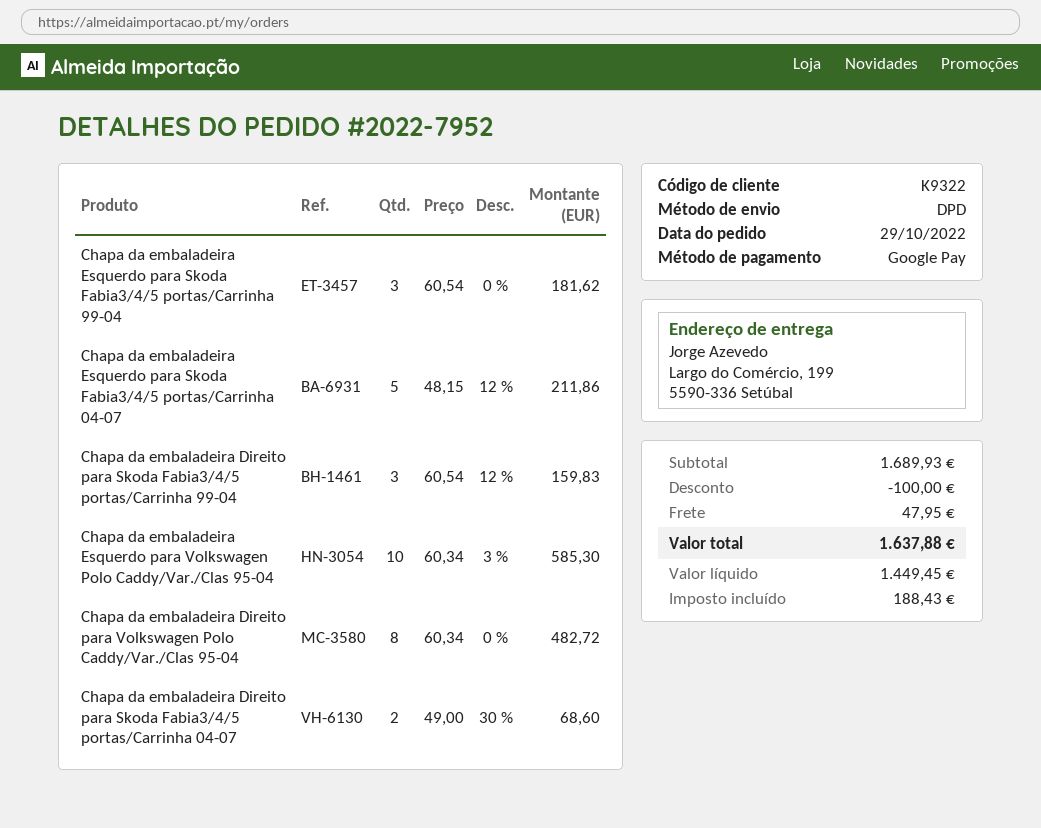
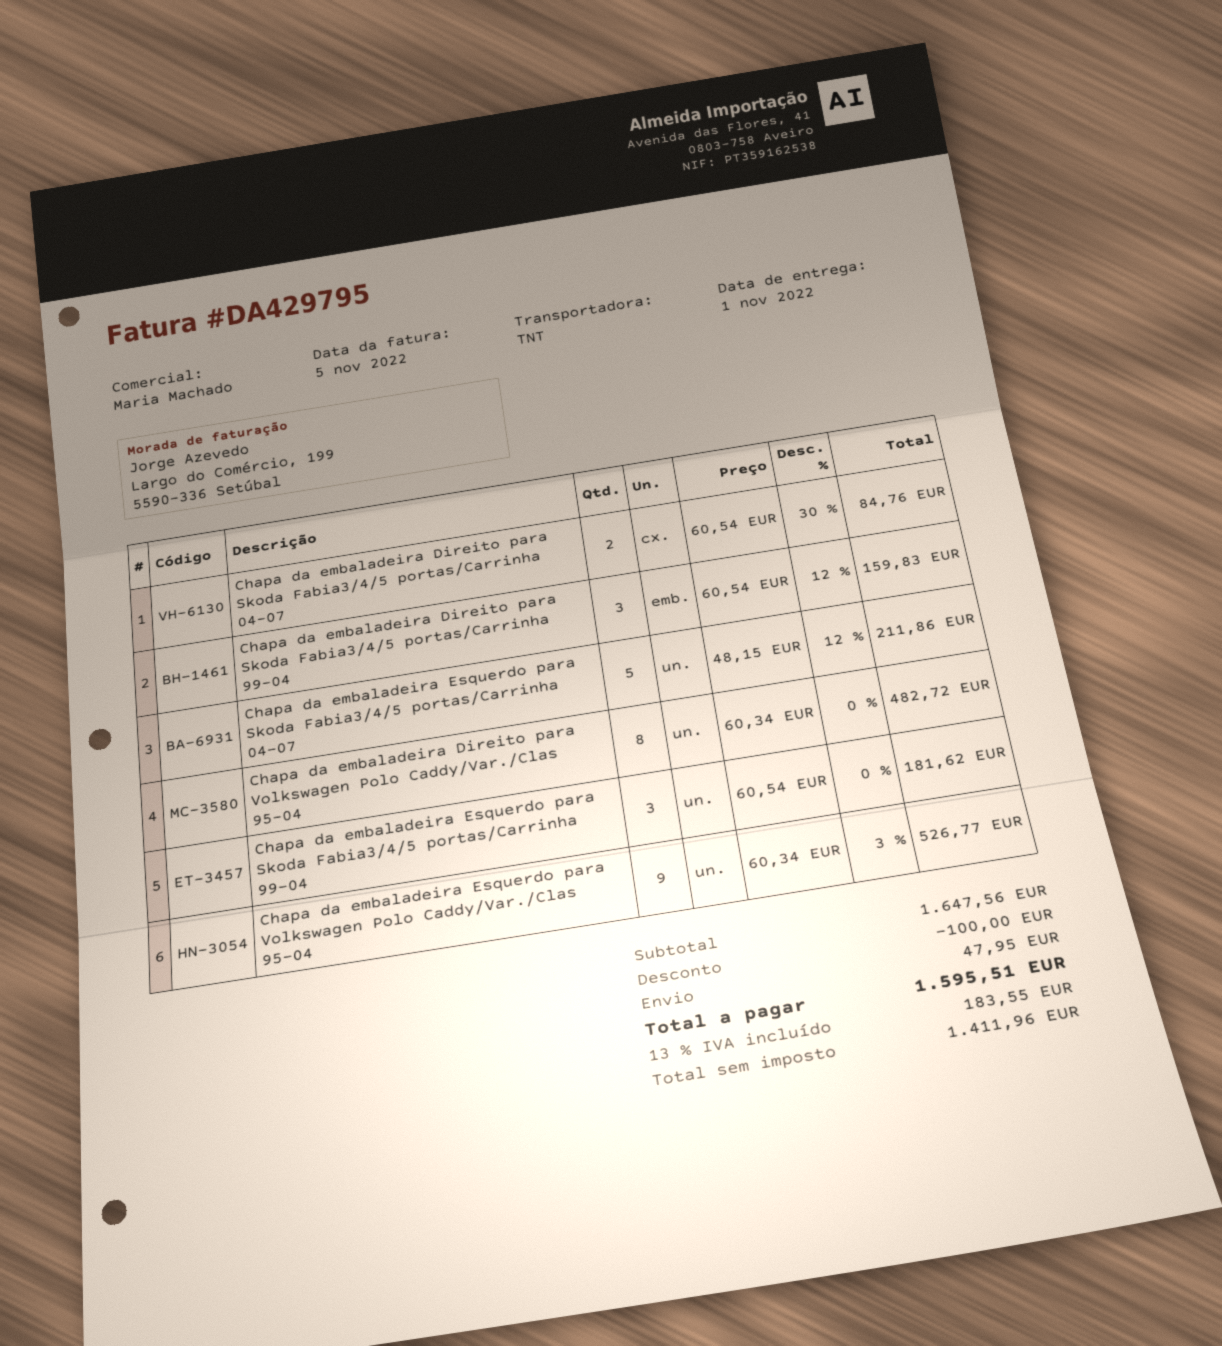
shipping method: DPD -> TNT
Chapa da embaladeira Esquerdo para Volkswagen Polo Caddy/Var./Clas 95-04: 10 x 60.34 - 3% = 585.30 -> 9 x 60.34 - 3% = 526.77
Chapa da embaladeira Direito para Skoda Fabia3/4/5 portas/Carrinha 04-07: 2 x 49.00 - 30% = 68.60 -> 2 x 60.54 - 30% = 84.76
subtotal: 1689.93 -> 1647.56
net: 1449.45 -> 1411.96
tax: 188.43 -> 183.55
total: 1637.88 -> 1595.51

